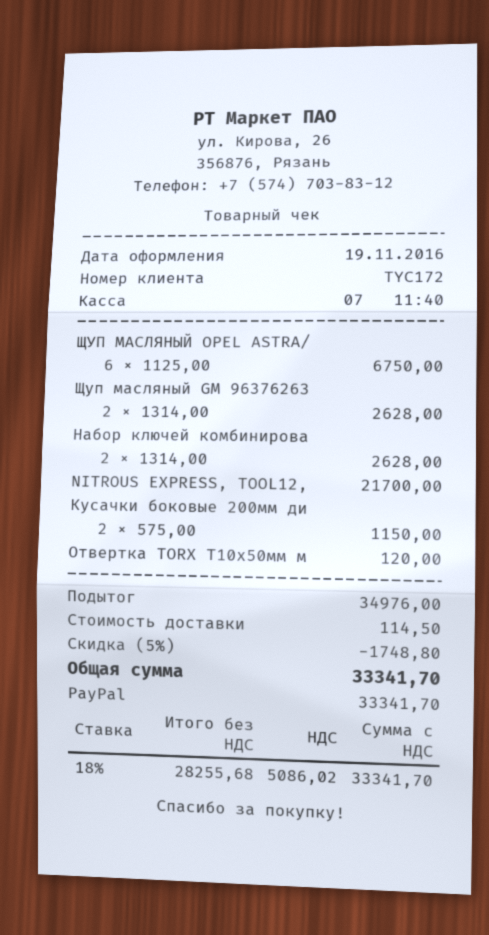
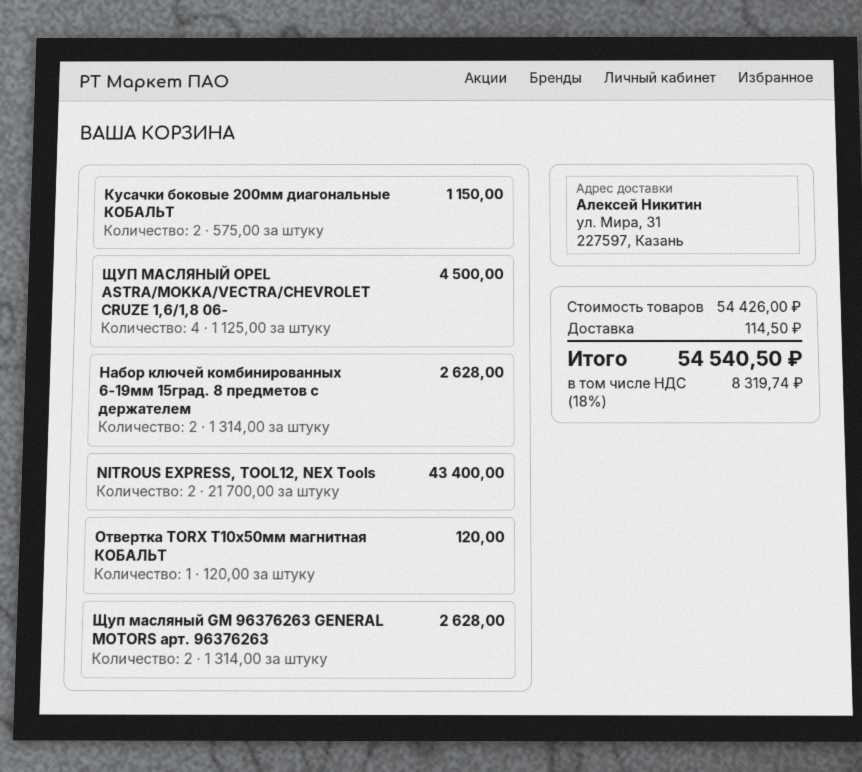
ЩУП МАСЛЯНЫЙ OPEL ASTRA/: 6 x 1125.00 = 6750.00 -> 4 x 1125.00 = 4500.00
NITROUS EXPRESS, TOOL12,: 1 x 21700.00 = 21700.00 -> 2 x 21700.00 = 43400.00
subtotal: 34976.00 -> 54426.00
discount: 5% = 1748.80 -> none
tax: 18% = 5086.02 -> 18% = 8319.74
total: 33341.70 -> 54540.50

